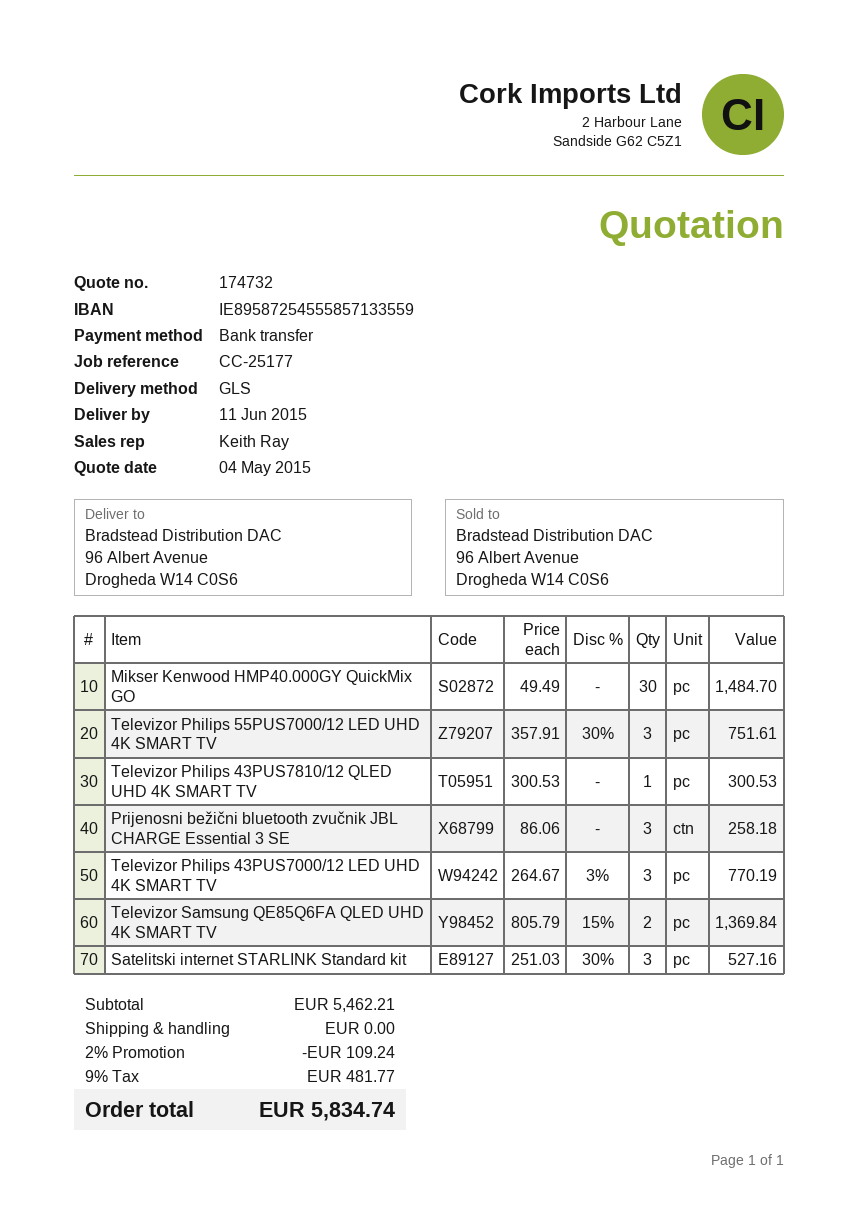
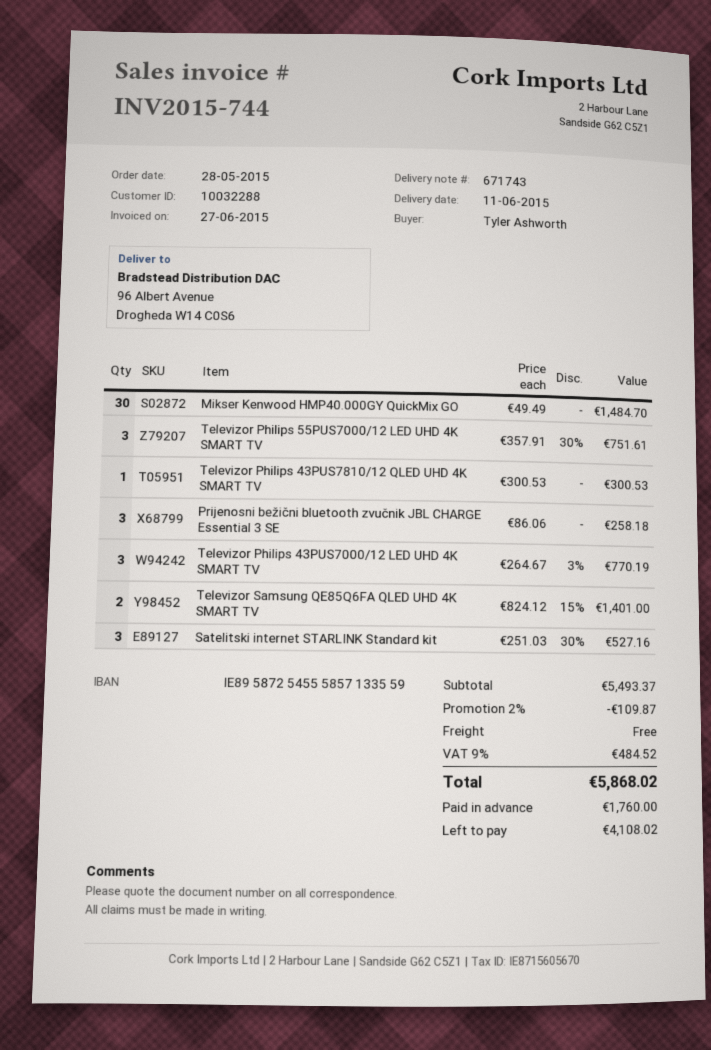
Televizor Samsung QE85Q6FA QLED UHD 4K SMART TV: 2 x 805.79 - 15% = 1369.84 -> 2 x 824.12 - 15% = 1401.00
subtotal: 5462.21 -> 5493.37
discount: 2% = 109.24 -> 2% = 109.87
tax: 9% = 481.77 -> 9% = 484.52
total: 5834.74 -> 5868.02

